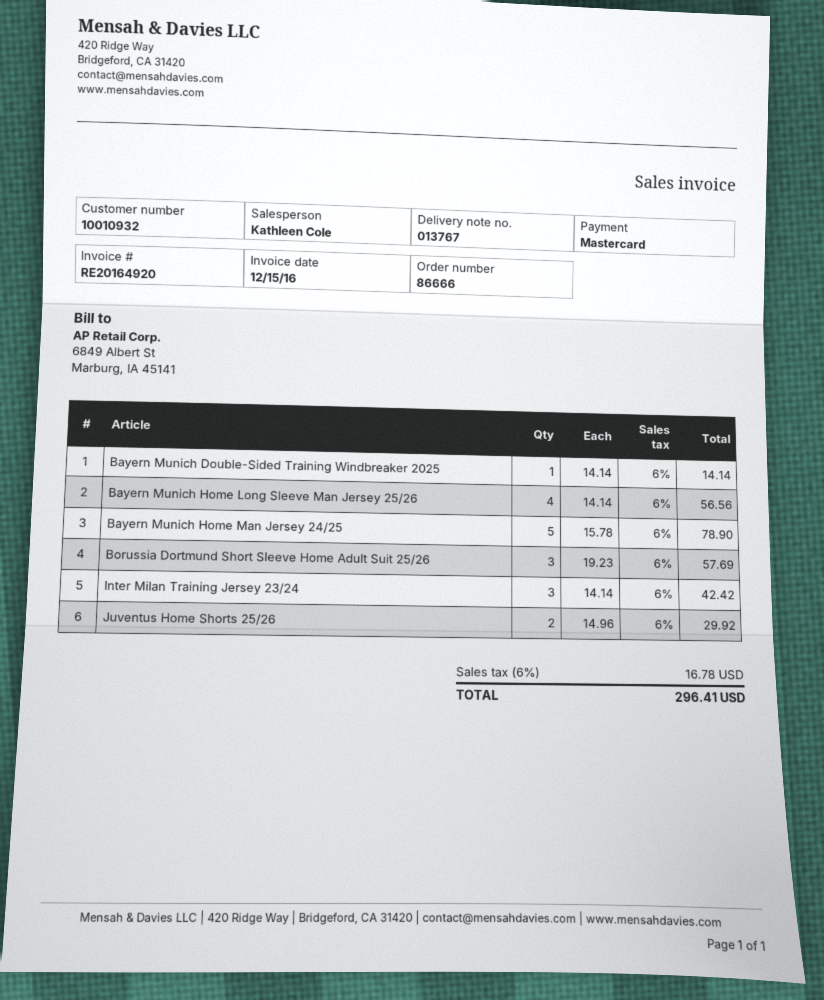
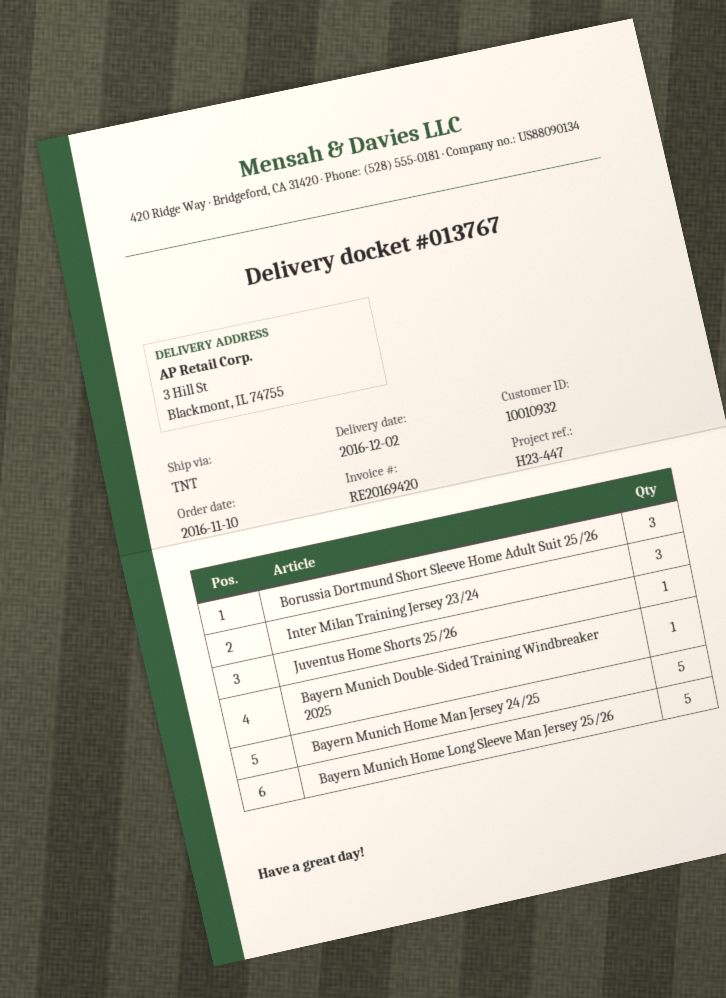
invoice number: RE20164920 -> RE20169420
Bayern Munich Home Long Sleeve Man Jersey 25/26: 4 -> 5
Juventus Home Shorts 25/26: 2 -> 1

